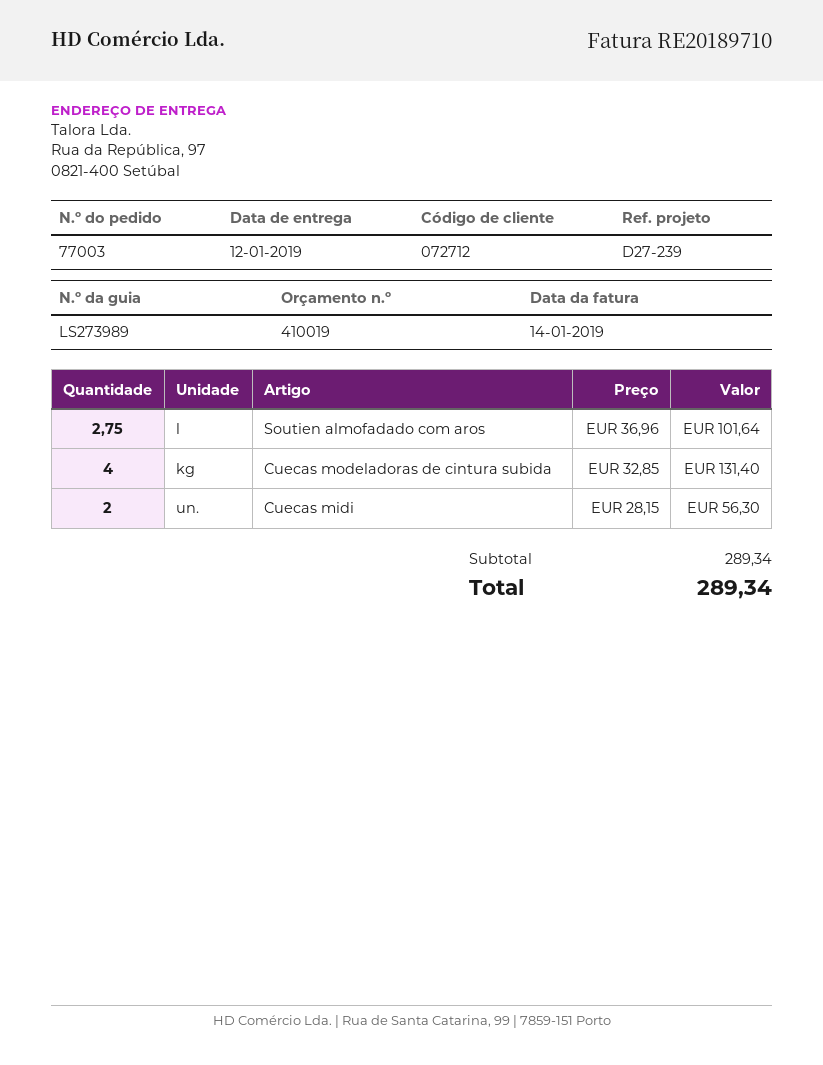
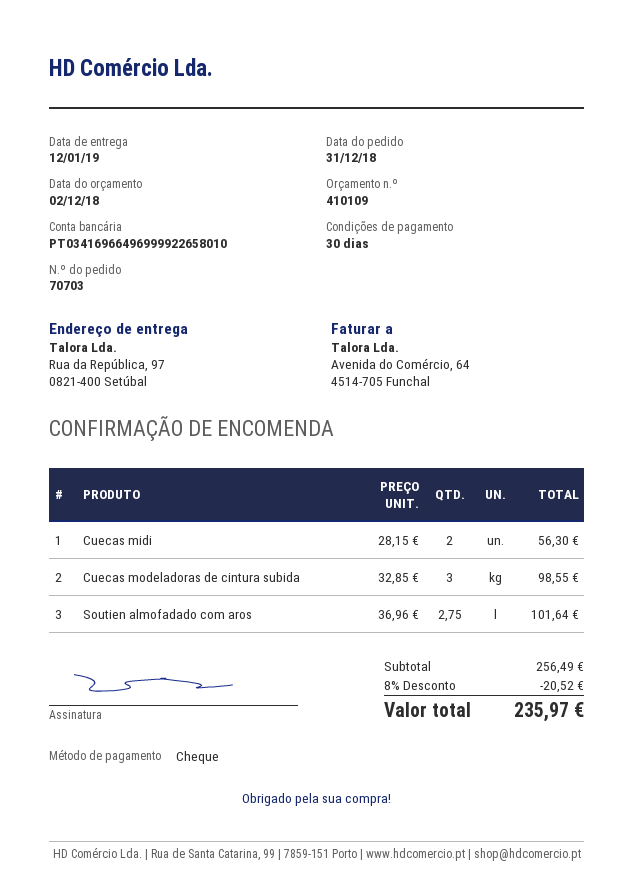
quote number: 410019 -> 410109
order number: 77003 -> 70703
Cuecas modeladoras de cintura subida: 4 x 32.85 = 131.40 -> 3 x 32.85 = 98.55
subtotal: 289.34 -> 256.49
discount: none -> 8% = 20.52
total: 289.34 -> 235.97

